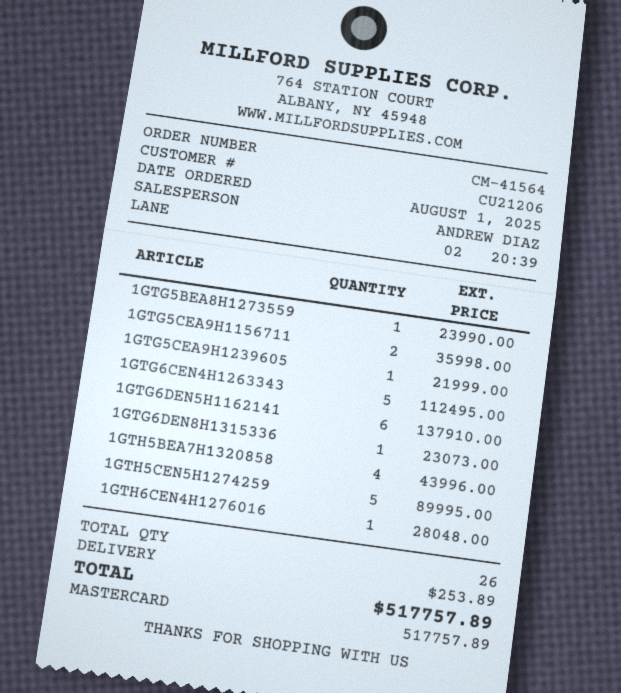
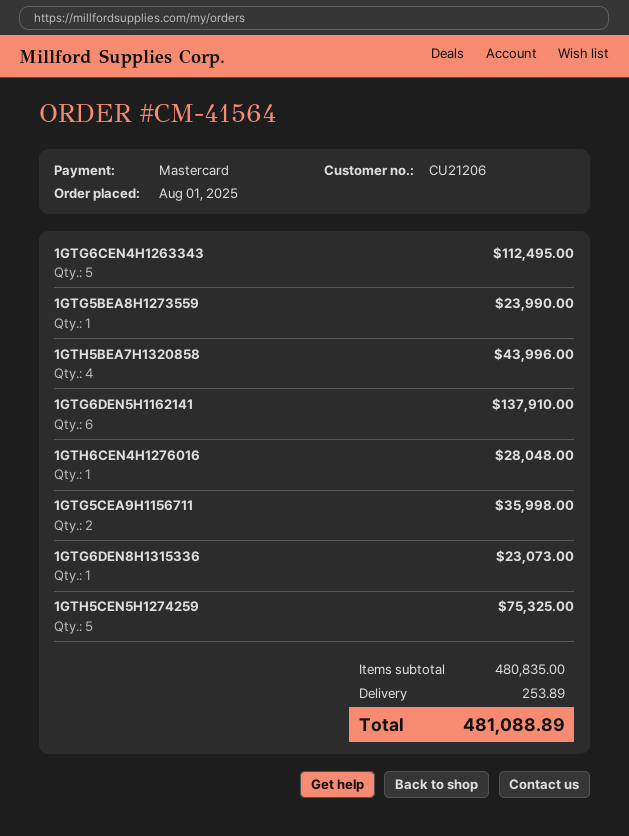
1GTG5CEA9H1239605: 1 for 21999.00 -> none
1GTH5CEN5H1274259: 5 for 89995.00 -> 5 for 75325.00
total: 517757.89 -> 481088.89

